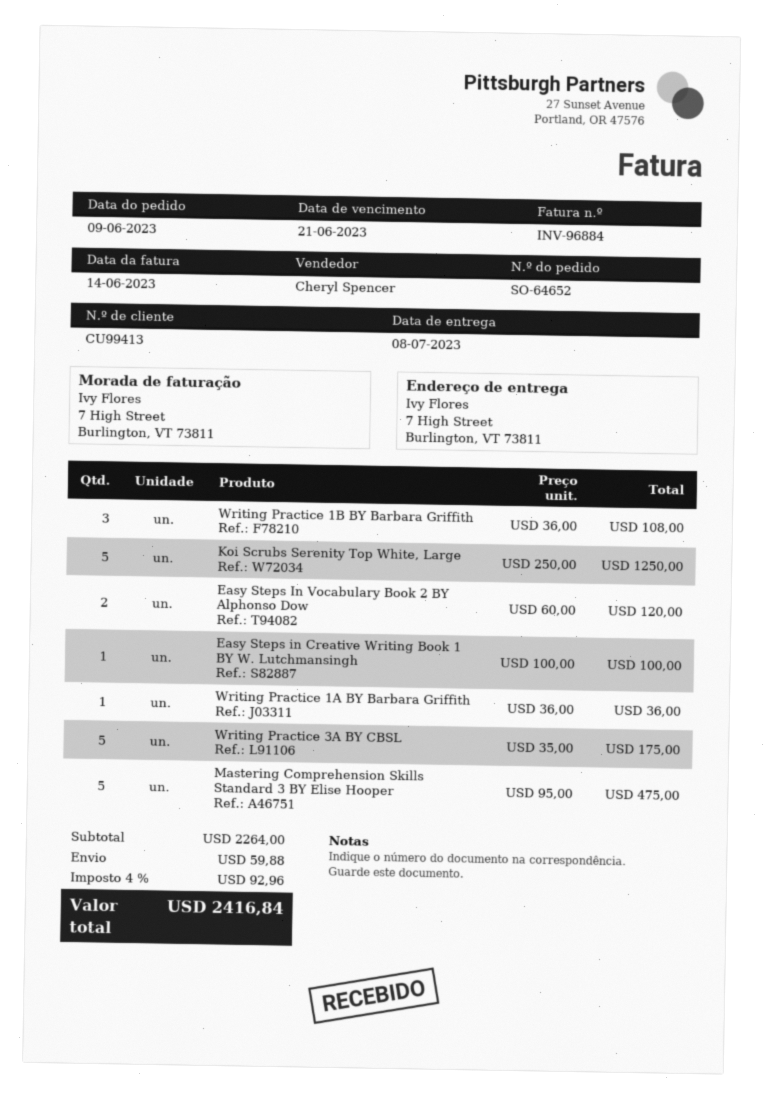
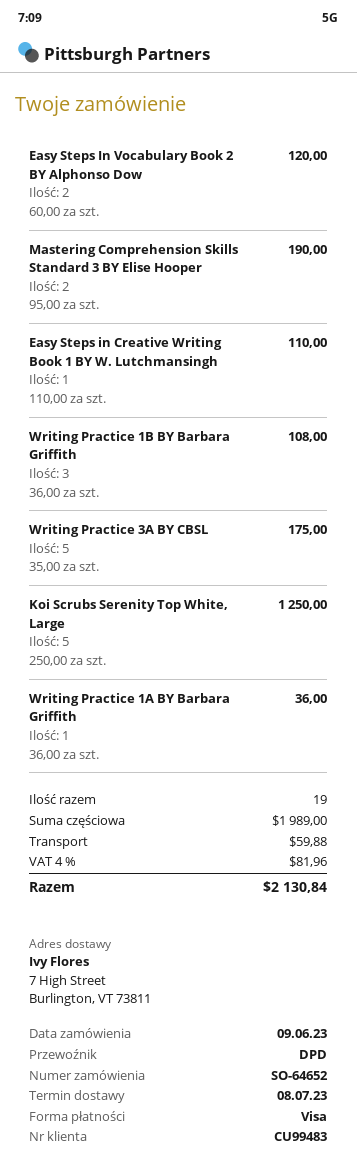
customer number: CU99413 -> CU99483
Easy Steps in Creative Writing Book 1 BY W. Lutchmansingh: 1 x 100.00 = 100.00 -> 1 x 110.00 = 110.00
Mastering Comprehension Skills Standard 3 BY Elise Hooper: 5 x 95.00 = 475.00 -> 2 x 95.00 = 190.00
subtotal: 2264.00 -> 1989.00
tax: 4% = 92.96 -> 4% = 81.96
total: 2416.84 -> 2130.84

